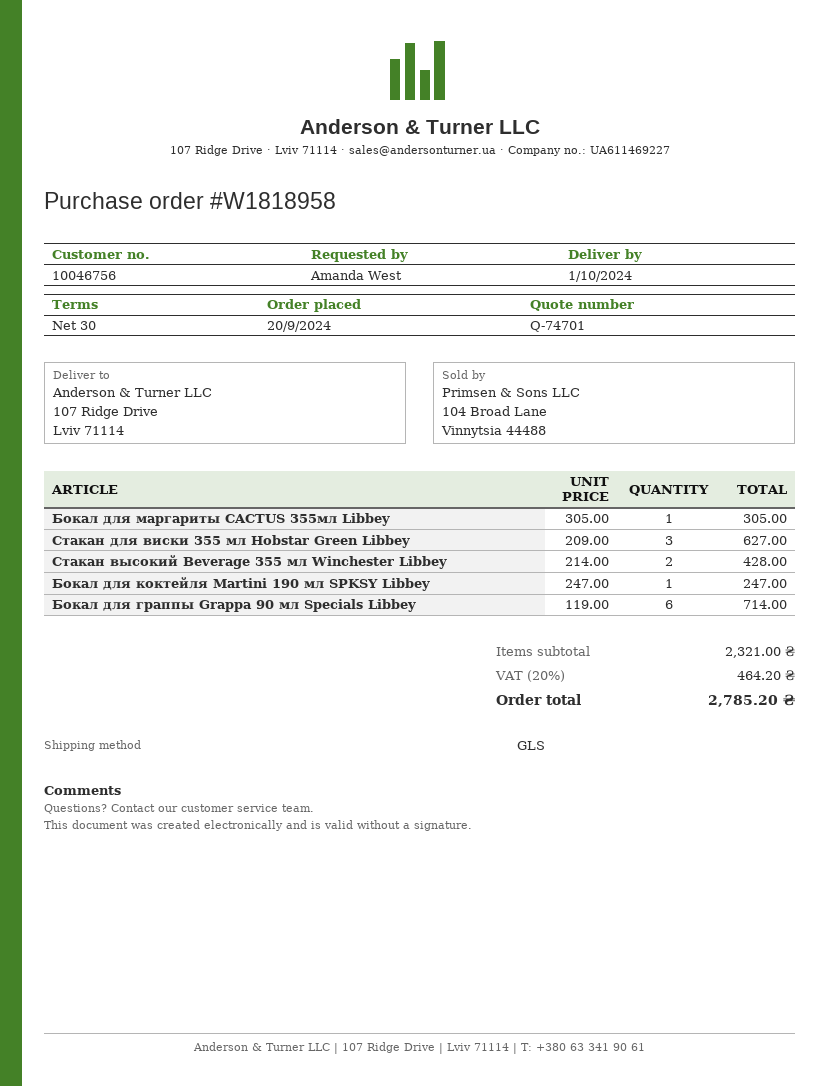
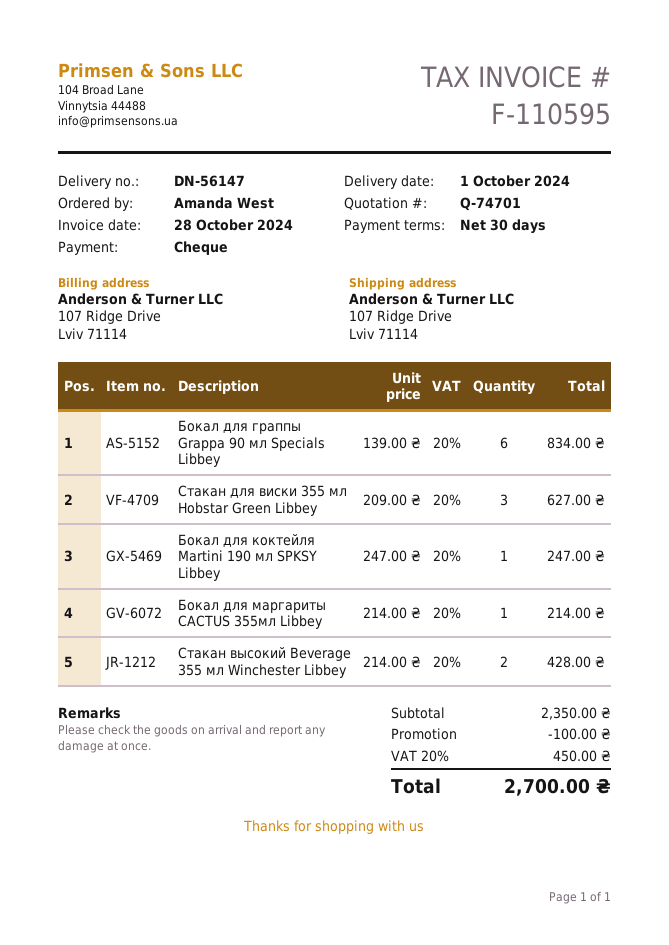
Бокал для маргариты CACTUS 355мл Libbey: 1 x 305.00 = 305.00 -> 1 x 214.00 = 214.00
Бокал для граппы Grappa 90 мл Specials Libbey: 6 x 119.00 = 714.00 -> 6 x 139.00 = 834.00
subtotal: 2321.00 -> 2350.00
discount: none -> 100.00
tax: 20% = 464.20 -> 20% = 450.00
total: 2785.20 -> 2700.00

